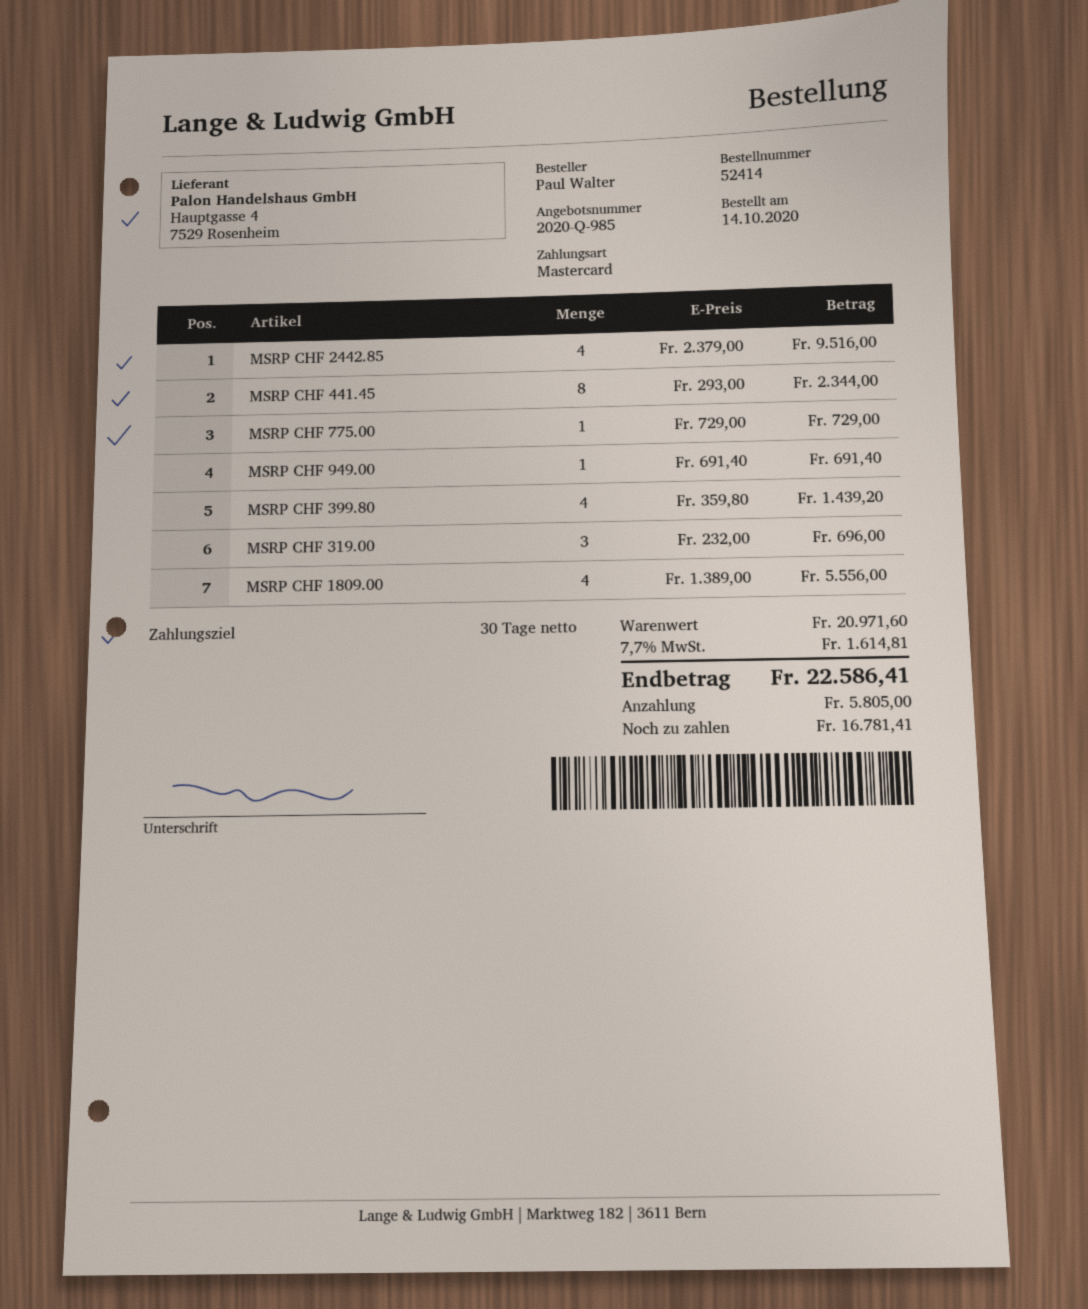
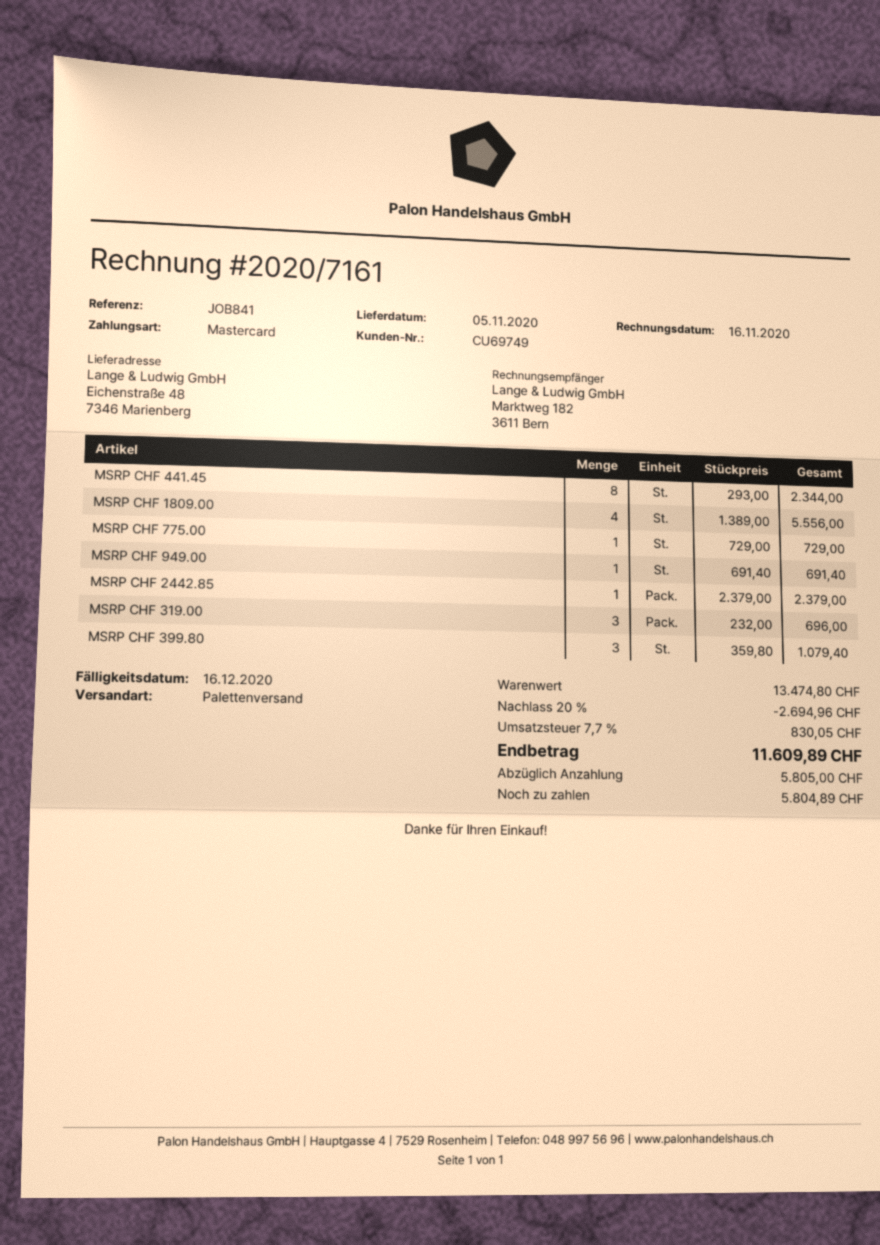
MSRP CHF 2442.85: 4 x 2379.00 = 9516.00 -> 1 x 2379.00 = 2379.00
MSRP CHF 399.80: 4 x 359.80 = 1439.20 -> 3 x 359.80 = 1079.40
subtotal: 20971.60 -> 13474.80
discount: none -> 20% = 2694.96
tax: 7.7% = 1614.81 -> 7.7% = 830.05
total: 22586.41 -> 11609.89
balance: 16781.41 -> 5804.89

